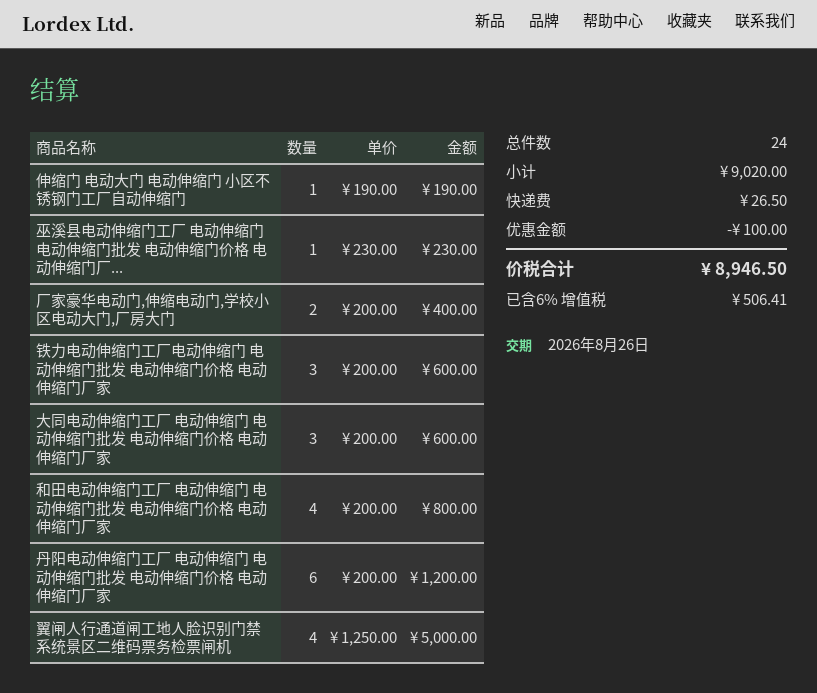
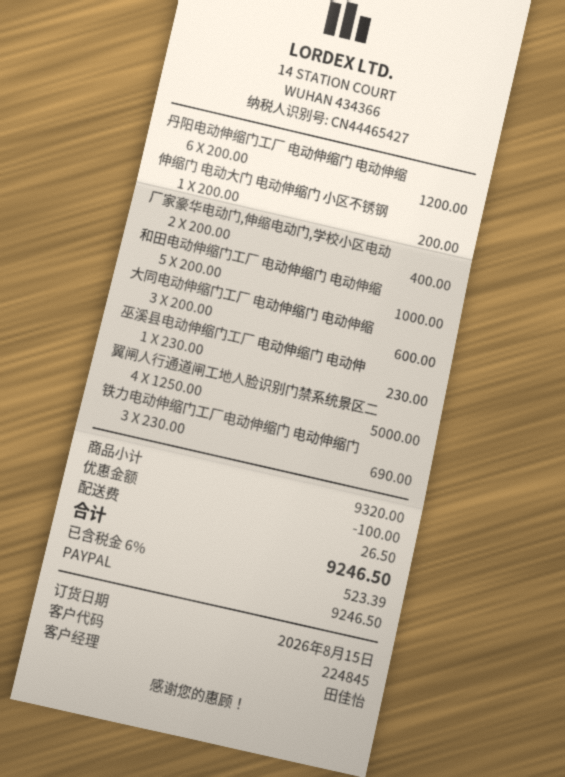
伸缩门 电动大门 电动伸缩门 小区不锈钢门工厂自动伸缩门: 1 x 190.00 = 190.00 -> 1 x 200.00 = 200.00
铁力电动伸缩门工厂电动伸缩门 电动伸缩门批发 电动伸缩门价格 电动伸缩门厂家: 3 x 200.00 = 600.00 -> 3 x 230.00 = 690.00
和田电动伸缩门工厂 电动伸缩门 电动伸缩门批发 电动伸缩门价格 电动伸缩门厂家: 4 x 200.00 = 800.00 -> 5 x 200.00 = 1000.00
subtotal: 9020.00 -> 9320.00
tax: 6% = 506.41 -> 6% = 523.39
total: 8946.50 -> 9246.50

